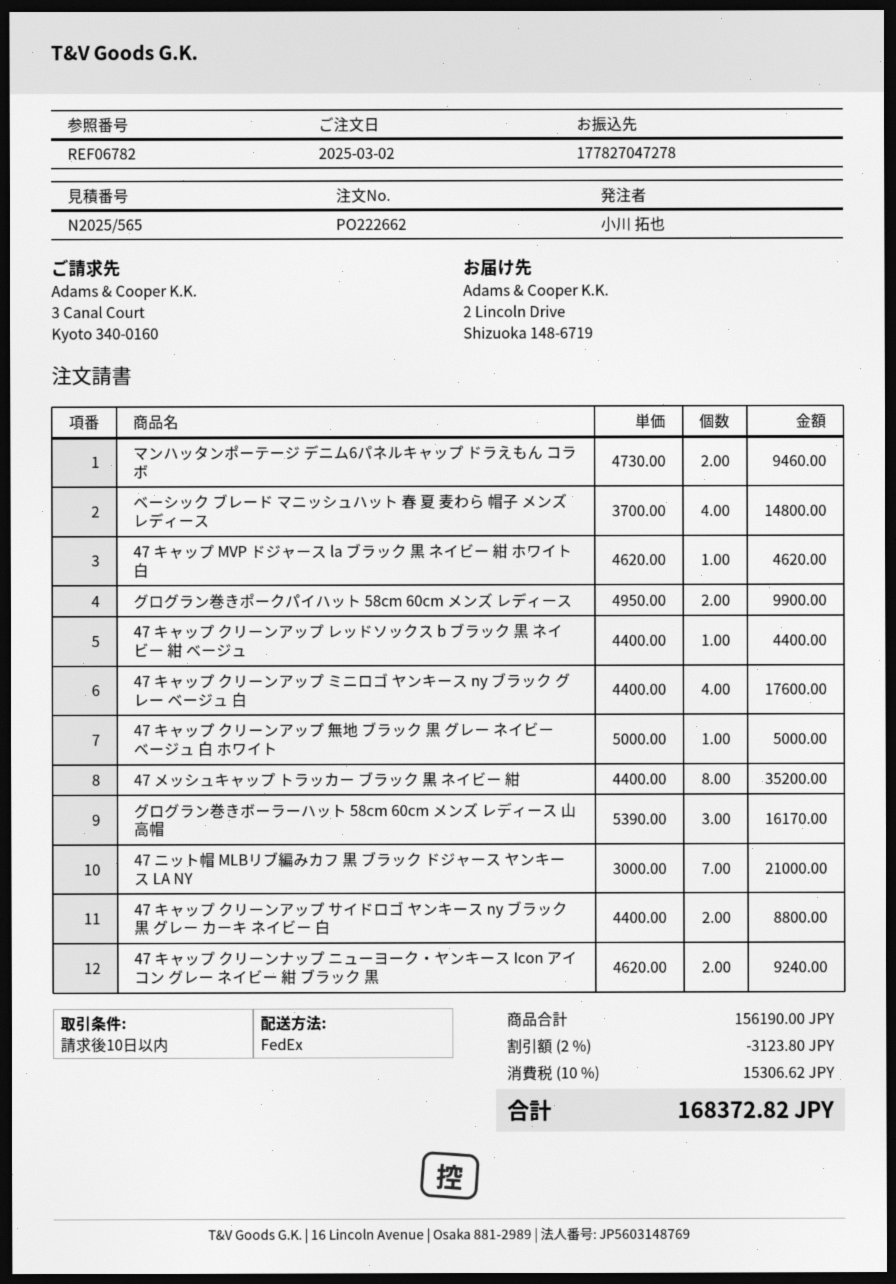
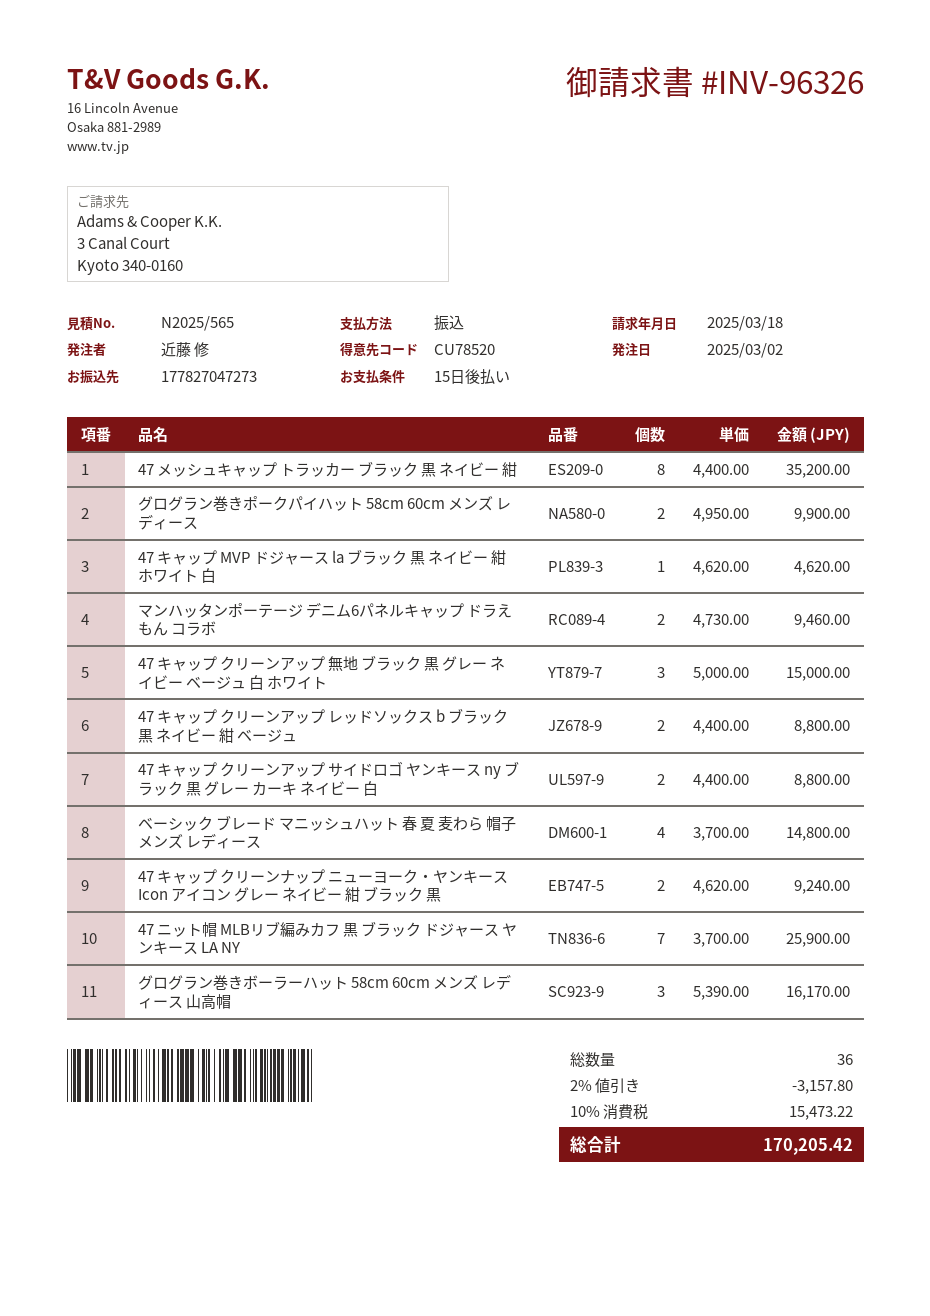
payment terms: 10 days -> 15 days
ordered by: 小川 拓也 -> 近藤 修
bank account: 177827047278 -> 177827047273
47 キャップ クリーンアップ レッドソックス b ブラック 黒 ネイビー 紺 ベージュ: 1 x 4400.00 = 4400.00 -> 2 x 4400.00 = 8800.00
47 キャップ クリーンアップ ミニロゴ ヤンキース ny ブラック グレー ベージュ 白: 4 x 4400.00 = 17600.00 -> none
47 キャップ クリーンアップ 無地 ブラック 黒 グレー ネイビー ベージュ 白 ホワイト: 1 x 5000.00 = 5000.00 -> 3 x 5000.00 = 15000.00
47 ニット帽 MLBリブ編みカフ 黒 ブラック ドジャース ヤンキース LA NY: 7 x 3000.00 = 21000.00 -> 7 x 3700.00 = 25900.00
discount: 2% = 3123.80 -> 2% = 3157.80
tax: 10% = 15306.62 -> 10% = 15473.22
total: 168372.82 -> 170205.42

